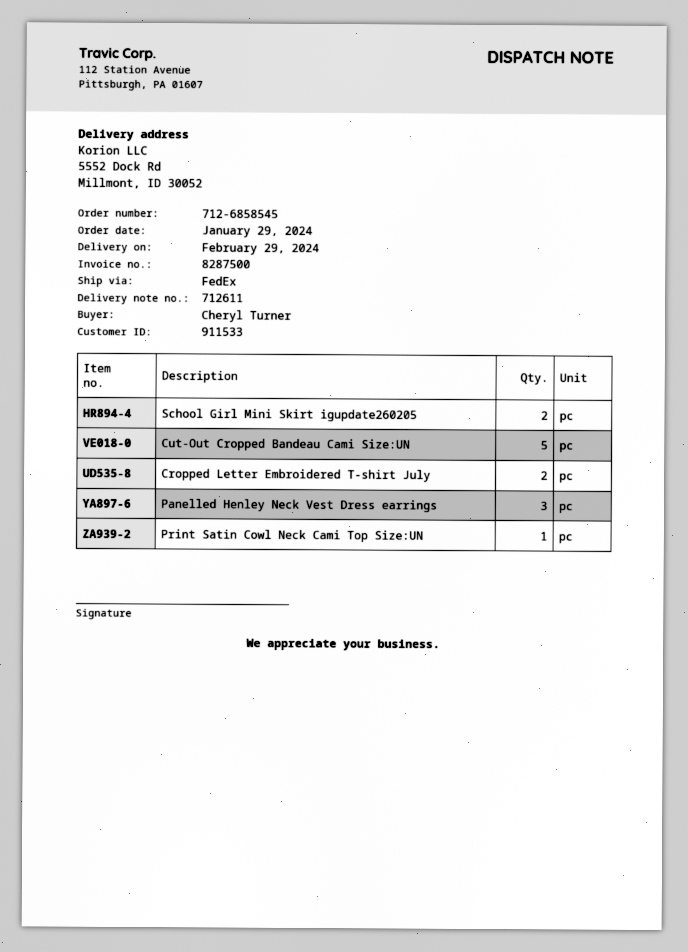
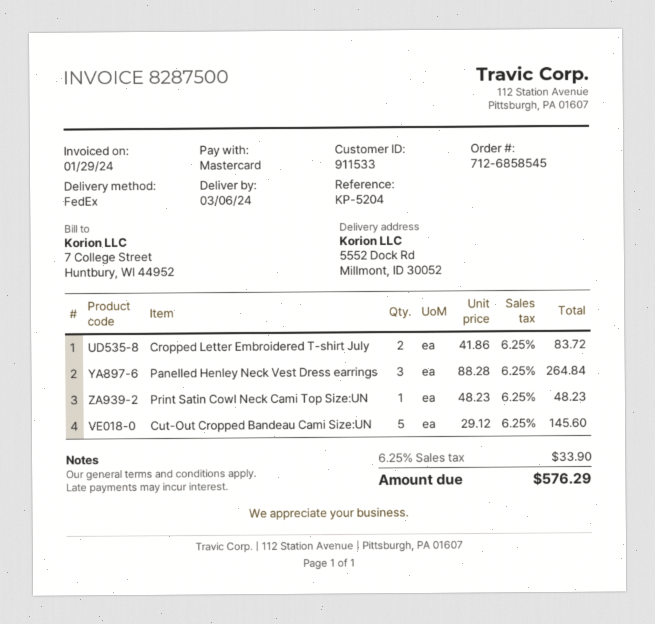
delivery date: 2024-02-29 -> 2024-03-06
School Girl Mini Skirt igupdate260205: 2 -> none

